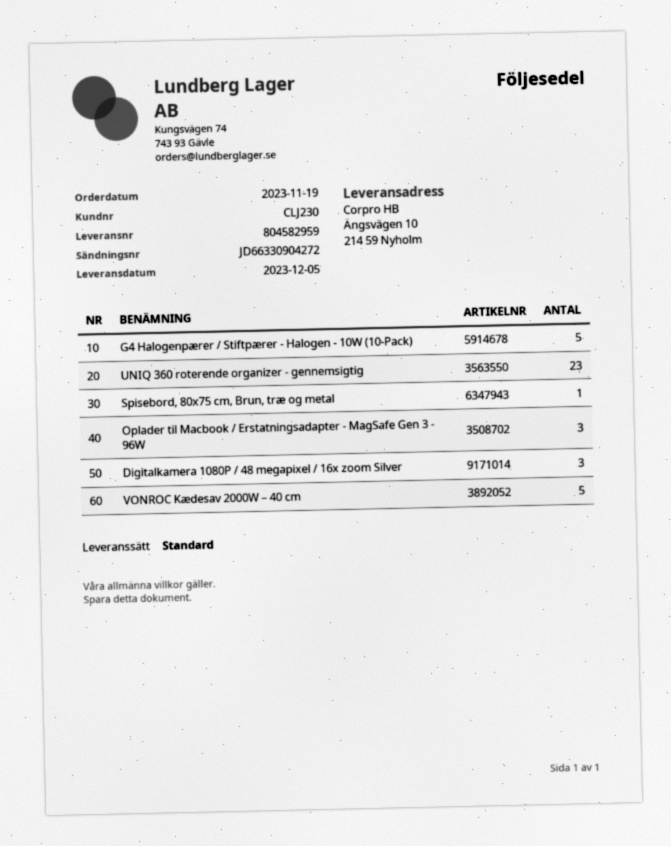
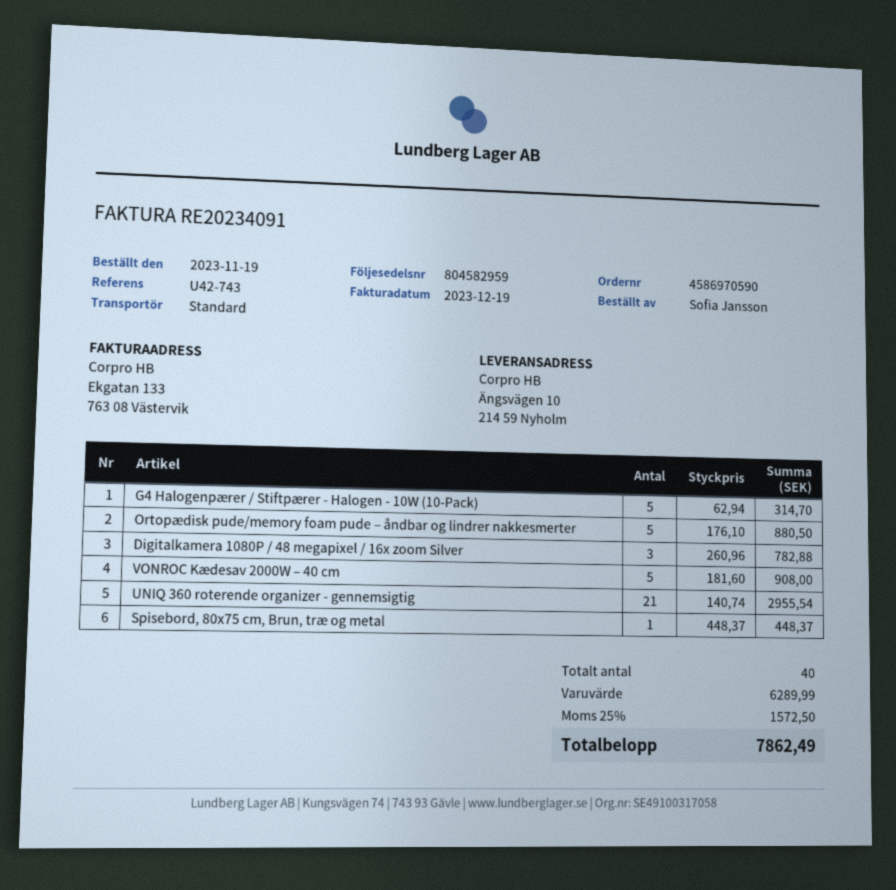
UNIQ 360 roterende organizer - gennemsigtig: 23 -> 21
Oplader til Macbook / Erstatningsadapter - MagSafe Gen 3 - 96W: 3 -> none
Ortopædisk pude/memory foam pude – åndbar og lindrer nakkesmerter: none -> 5

